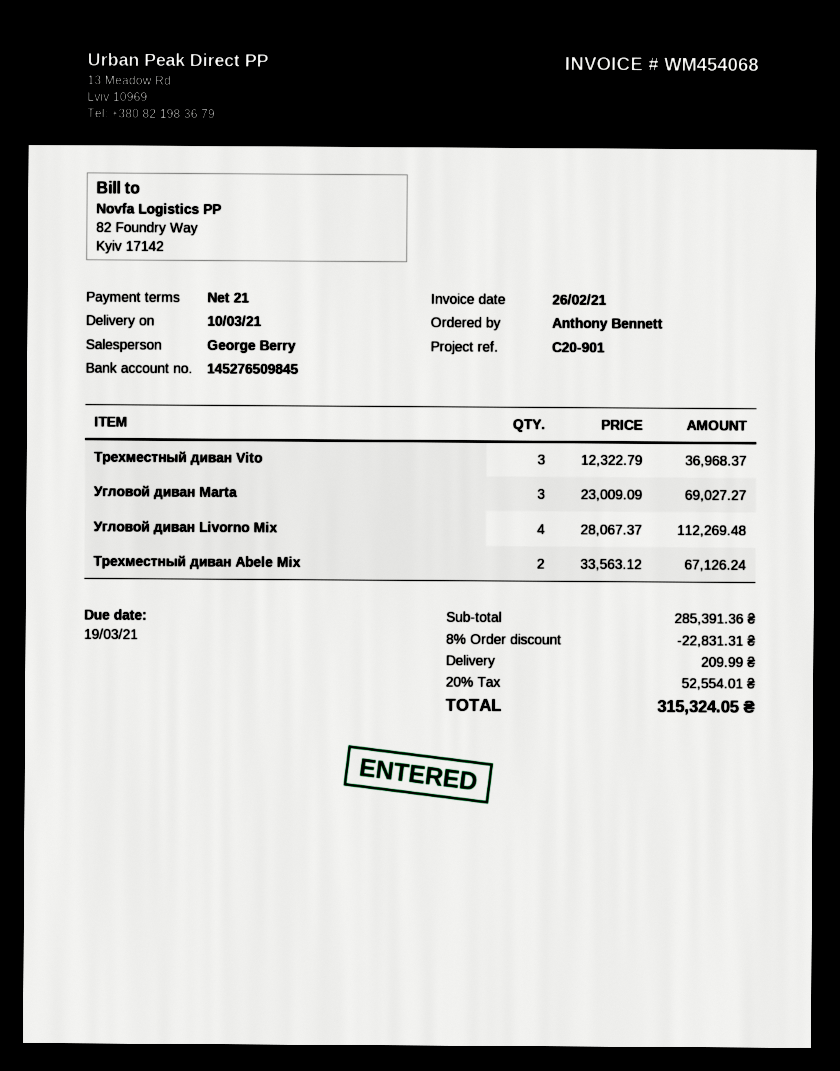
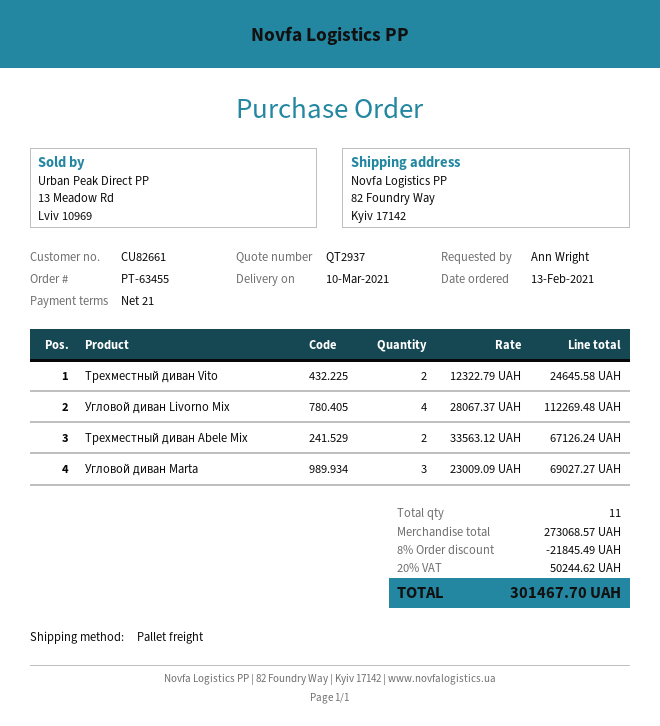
ordered by: Anthony Bennett -> Ann Wright
Трехместный диван Vito: 3 x 12322.79 = 36968.37 -> 2 x 12322.79 = 24645.58
subtotal: 285391.36 -> 273068.57
discount: 8% = 22831.31 -> 8% = 21845.49
shipping: 209.99 -> none
tax: 20% = 52554.01 -> 20% = 50244.62
total: 315324.05 -> 301467.70

